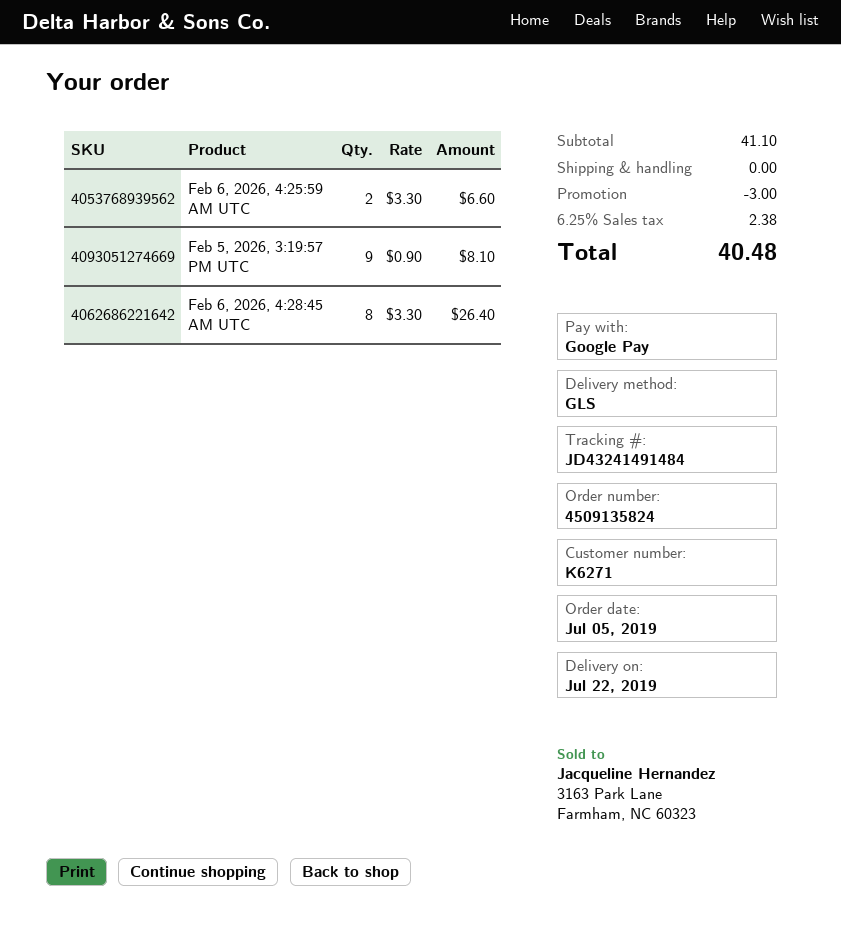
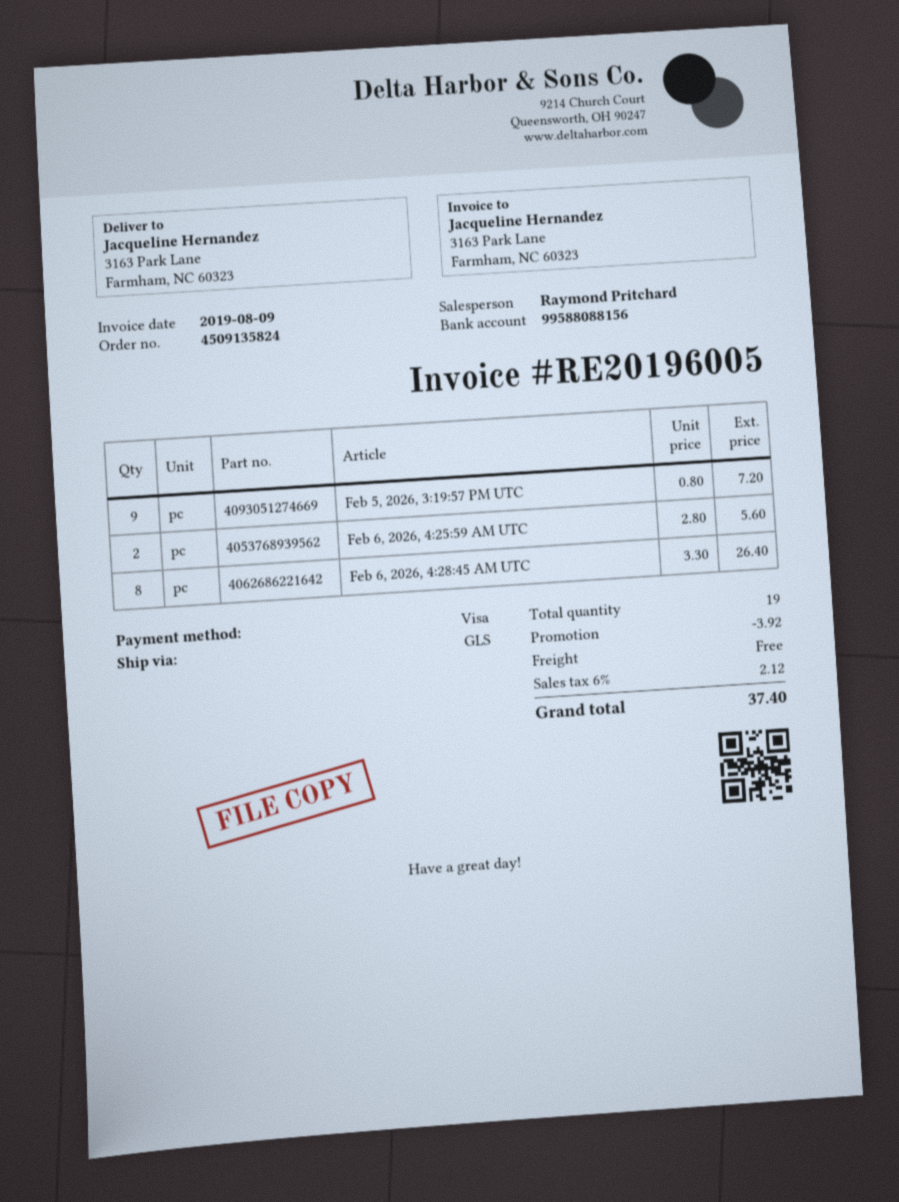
payment method: Google Pay -> Visa
Feb 6, 2026, 4:25:59 AM UTC: 2 x 3.30 = 6.60 -> 2 x 2.80 = 5.60
Feb 5, 2026, 3:19:57 PM UTC: 9 x 0.90 = 8.10 -> 9 x 0.80 = 7.20
discount: 3.00 -> 3.92
tax: 6.25% = 2.38 -> 6% = 2.12
total: 40.48 -> 37.40

